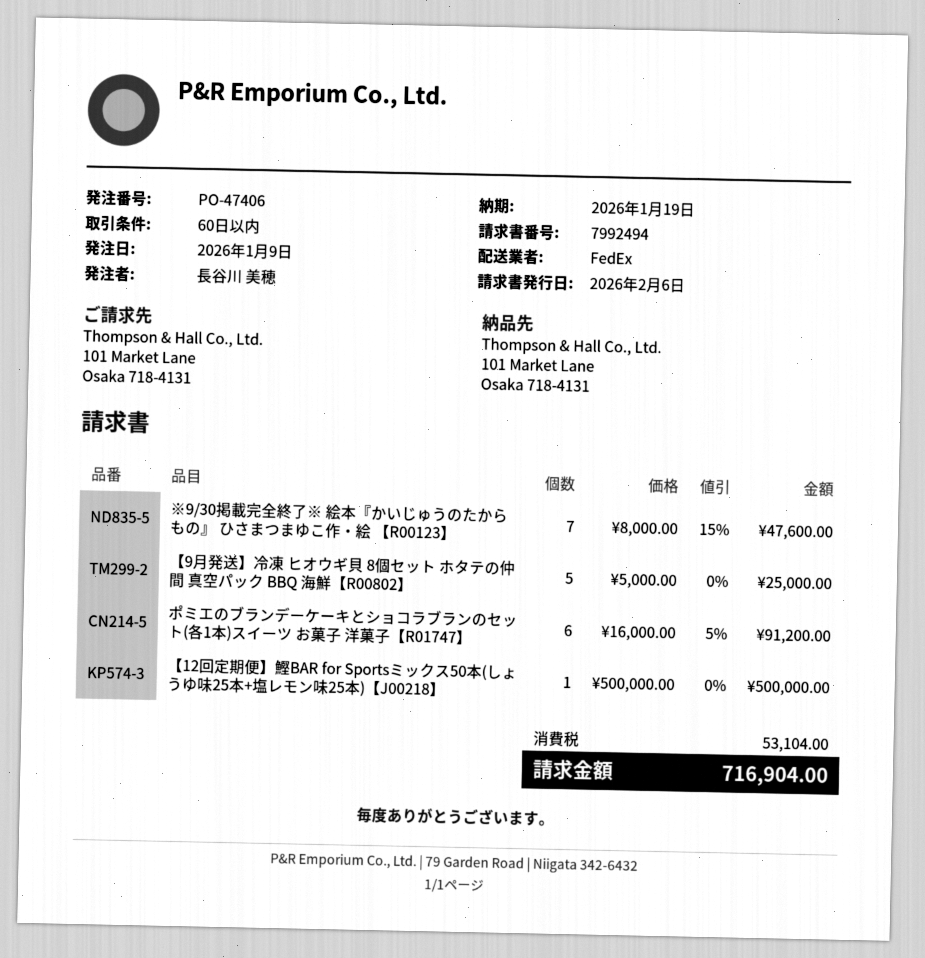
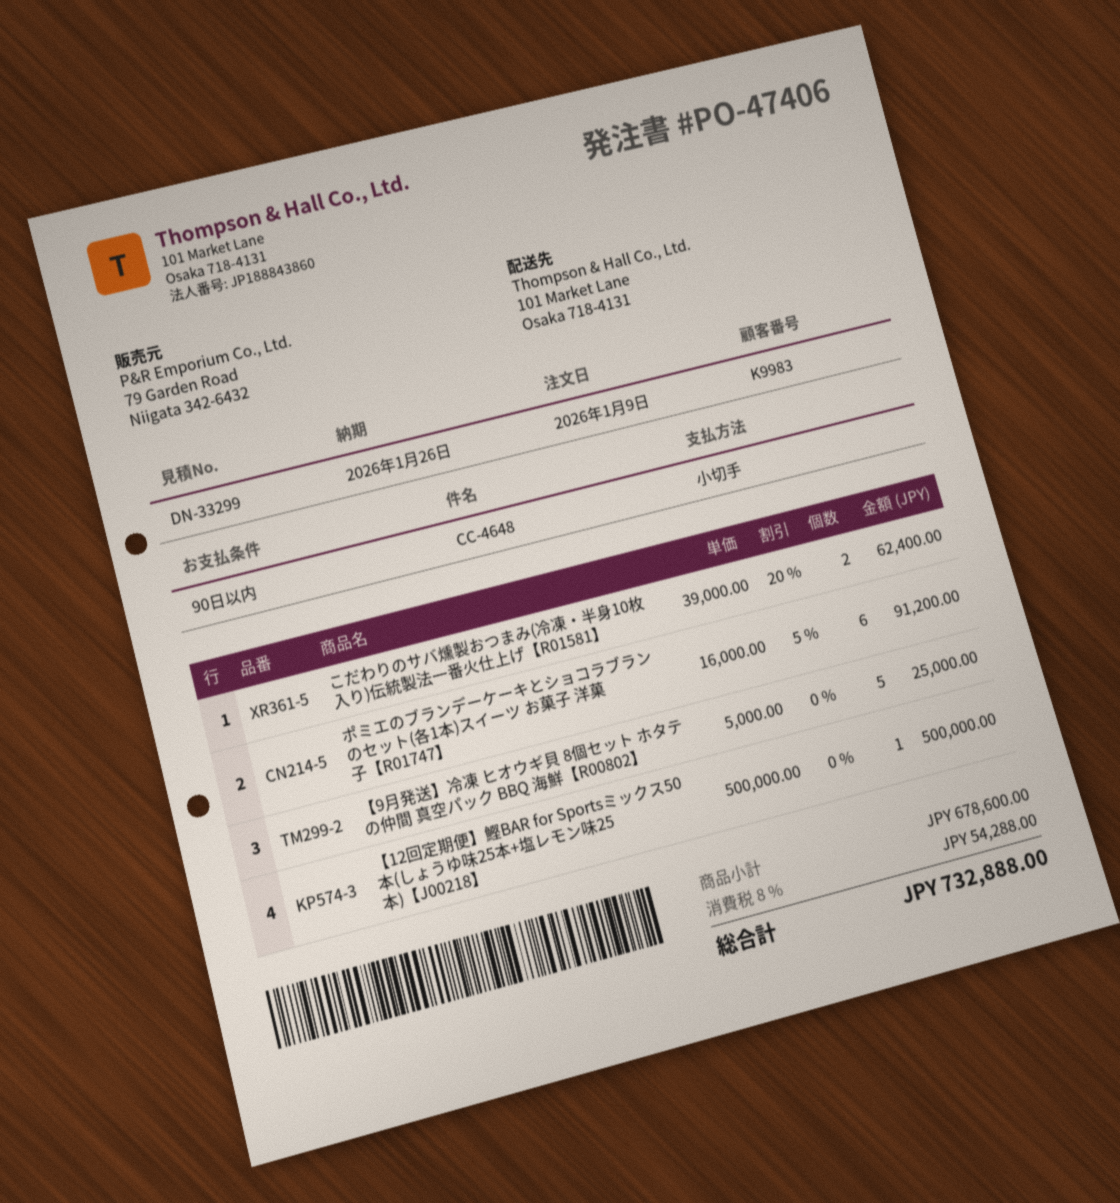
delivery date: 2026-01-19 -> 2026-01-26
payment terms: 60 days -> 90 days
※9/30掲載完全終了※ 絵本『かいじゅうのたからもの』 ひさまつまゆこ作・絵 【R00123】: 7 x 8000.00 - 15% = 47600.00 -> none
こだわりのサバ燻製おつまみ(冷凍・半身10枚入り)伝統製法一番火仕上げ【R01581】: none -> 2 x 39000.00 - 20% = 62400.00
tax: 53104.00 -> 54288.00
total: 716904.00 -> 732888.00

